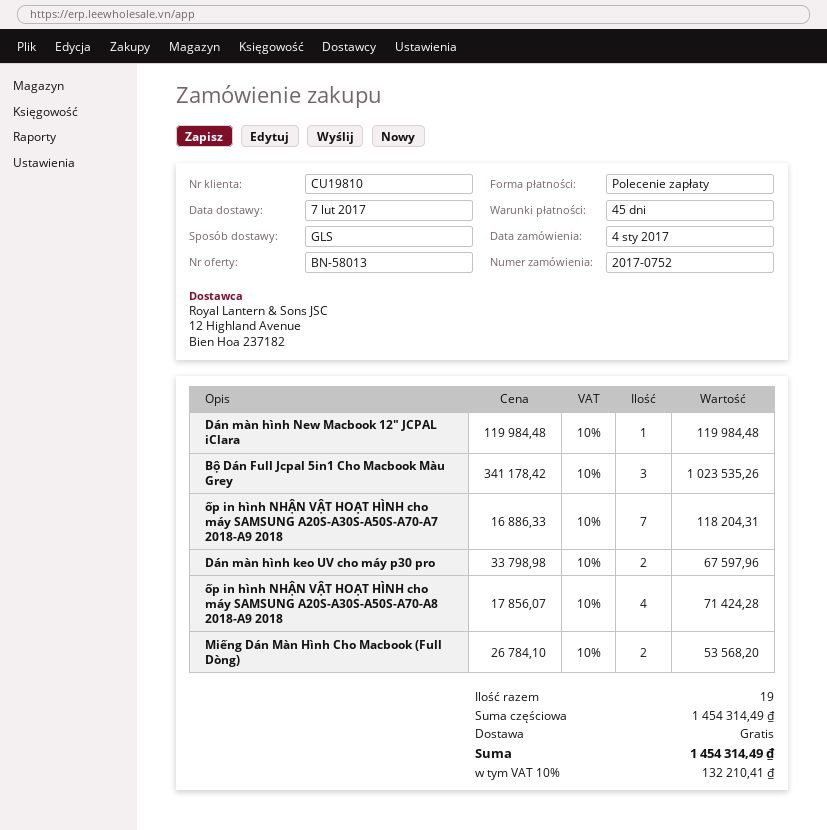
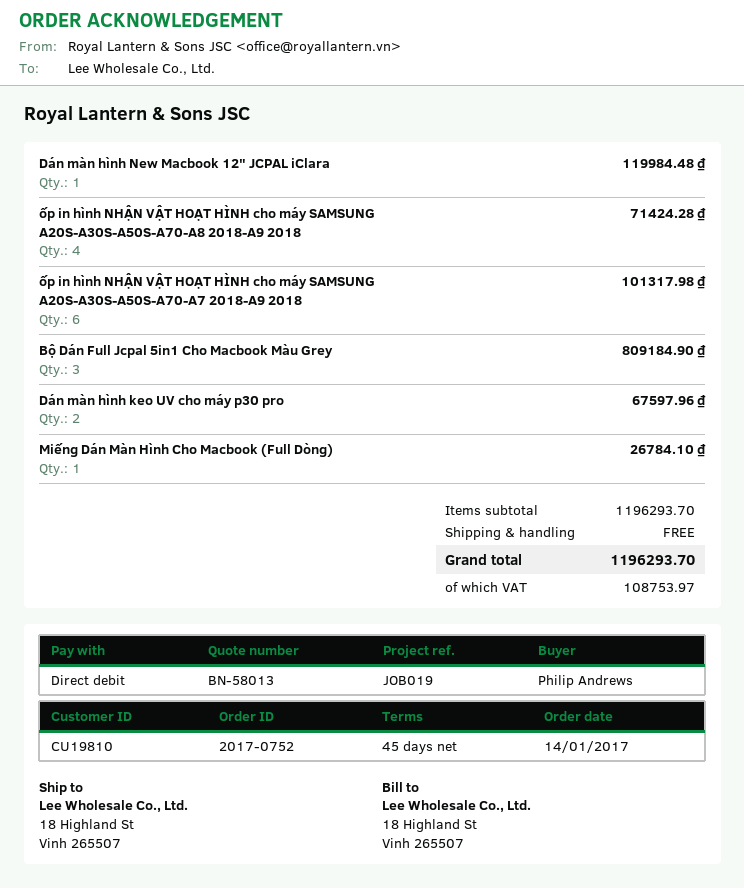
order date: 2017-01-04 -> 2017-01-14
Bộ Dán Full Jcpal 5in1 Cho Macbook Màu Grey: 3 for 1023535.26 -> 3 for 809184.90
ốp in hình NHẬN VẬT HOẠT HÌNH cho máy SAMSUNG A20S-A30S-A50S-A70-A7 2018-A9 2018: 7 for 118204.31 -> 6 for 101317.98
Miếng Dán Màn Hình Cho Macbook (Full Dòng): 2 for 53568.20 -> 1 for 26784.10
subtotal: 1454314.49 -> 1196293.70
tax: 132210.41 -> 108753.97
total: 1454314.49 -> 1196293.70

